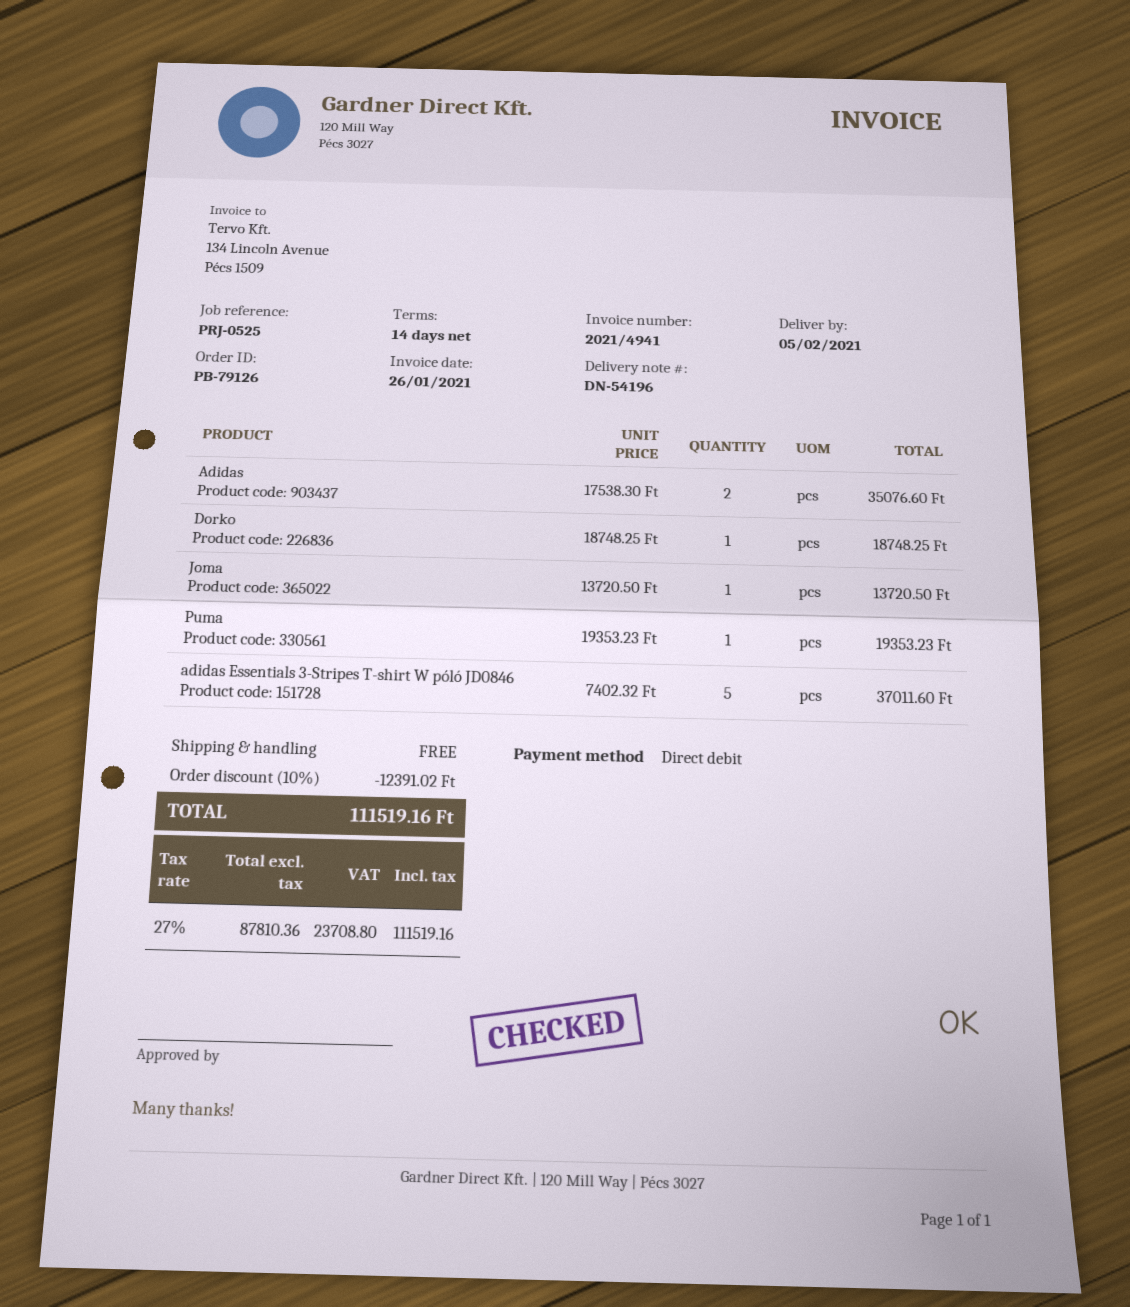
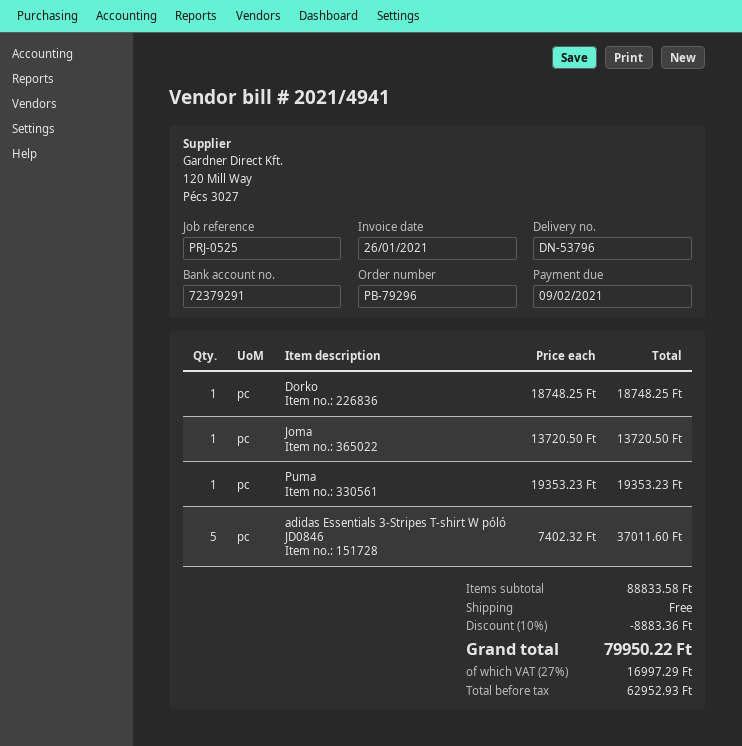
order number: PB-79126 -> PB-79296
delivery note number: DN-54196 -> DN-53796
Adidas: 2 x 17538.30 = 35076.60 -> none
discount: 10% = 12391.02 -> 10% = 8883.36
net: 87810.36 -> 62952.93
tax: 27% = 23708.80 -> 27% = 16997.29
total: 111519.16 -> 79950.22

